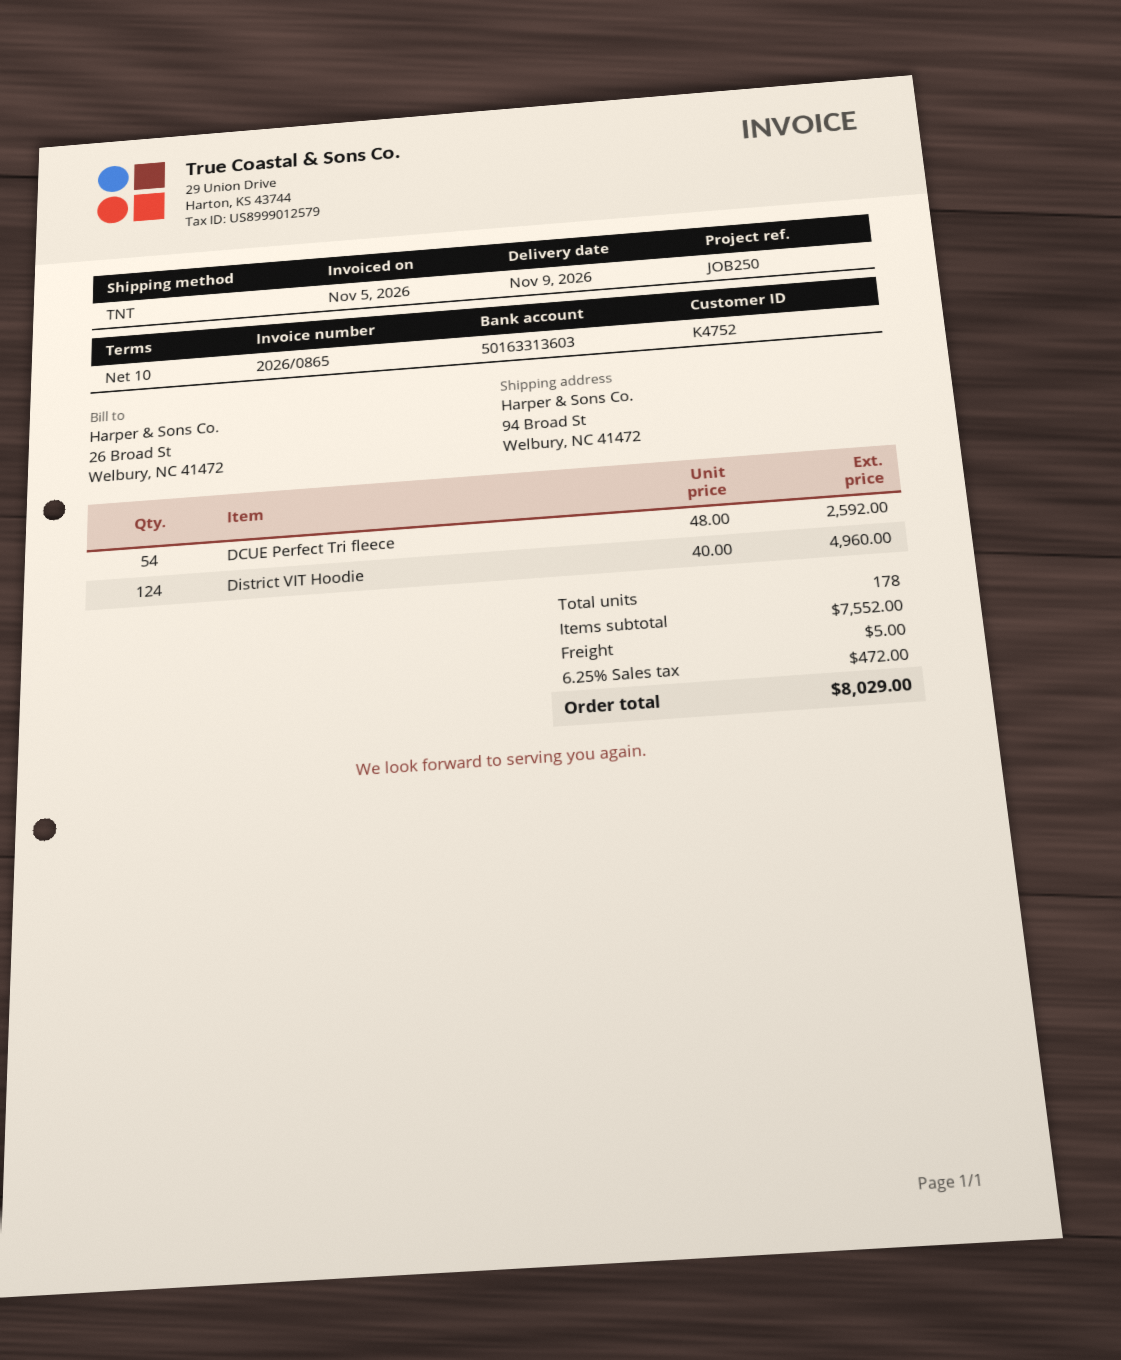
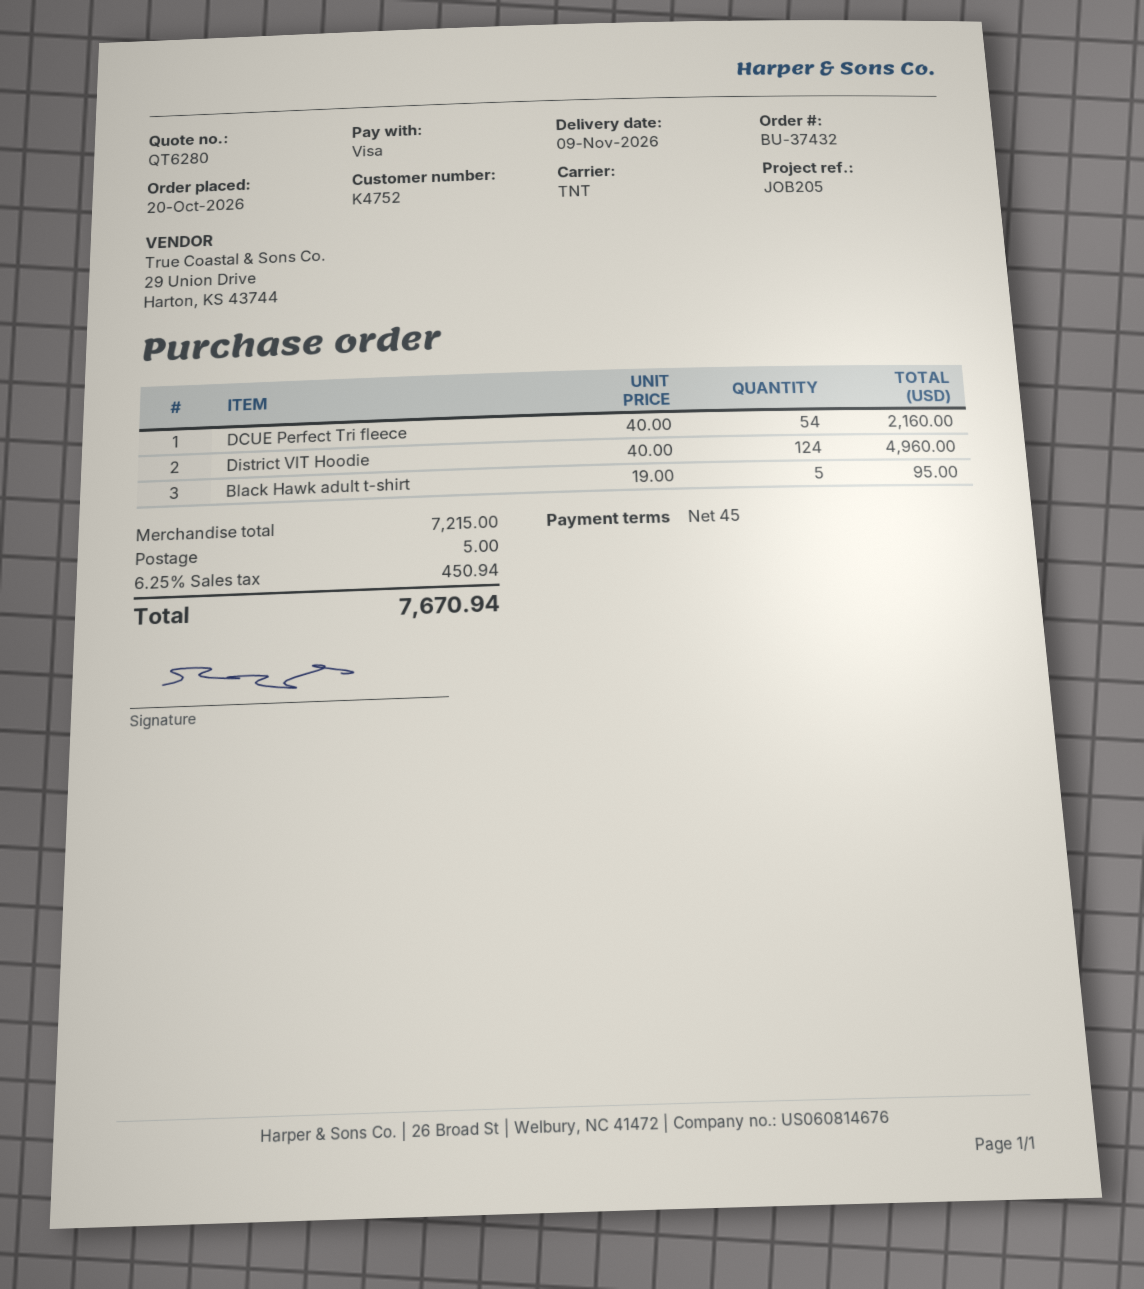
payment terms: 10 days -> 45 days
reference: JOB250 -> JOB205
DCUE Perfect Tri fleece: 54 x 48.00 = 2592.00 -> 54 x 40.00 = 2160.00
Black Hawk adult t-shirt: none -> 5 x 19.00 = 95.00
subtotal: 7552.00 -> 7215.00
tax: 6.25% = 472.00 -> 6.25% = 450.94
total: 8029.00 -> 7670.94

